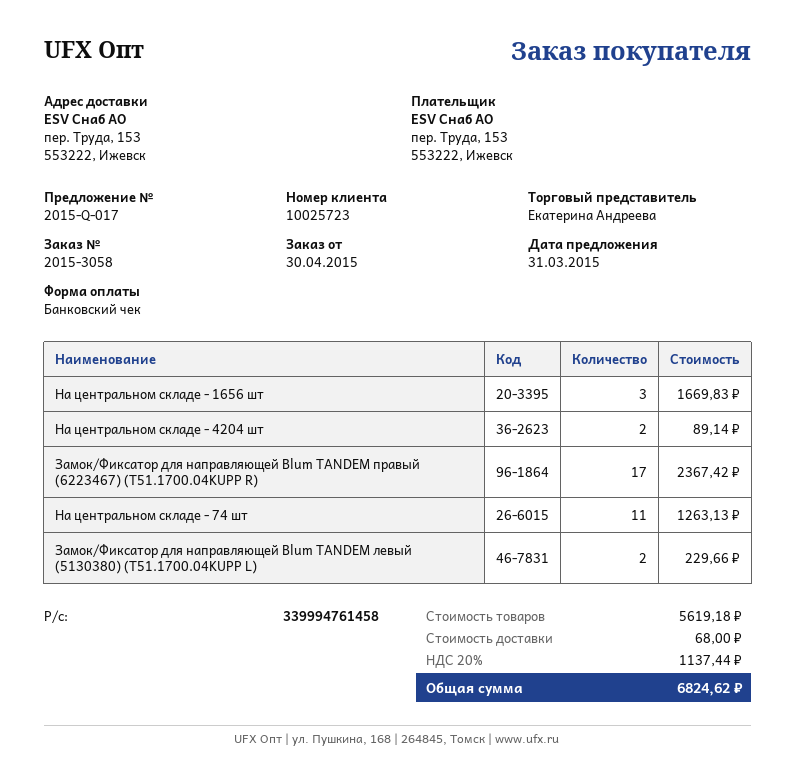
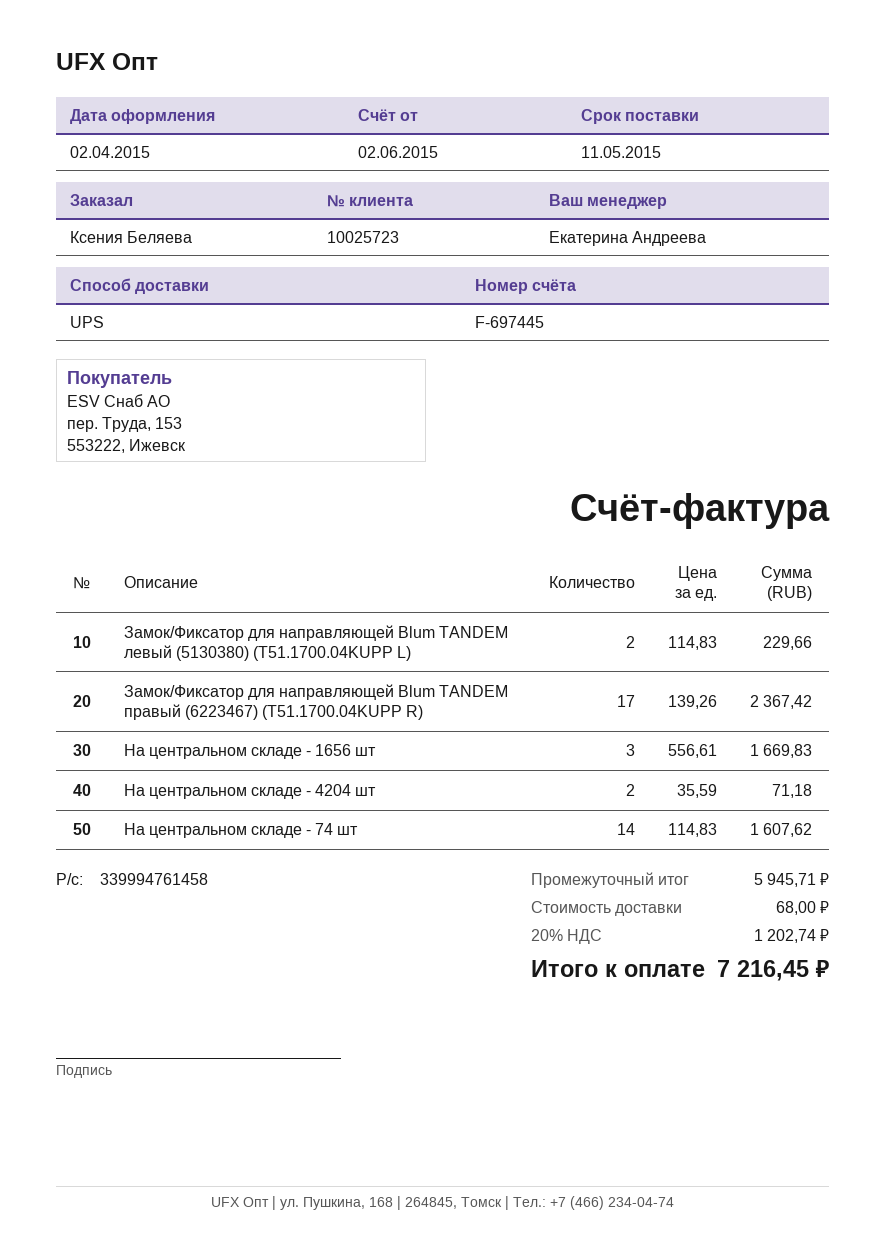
order date: 2015-04-30 -> 2015-04-02
На центральном складе - 4204 шт: 2 for 89.14 -> 2 for 71.18
На центральном складе - 74 шт: 11 for 1263.13 -> 14 for 1607.62
subtotal: 5619.18 -> 5945.71
tax: 20% = 1137.44 -> 20% = 1202.74
total: 6824.62 -> 7216.45

